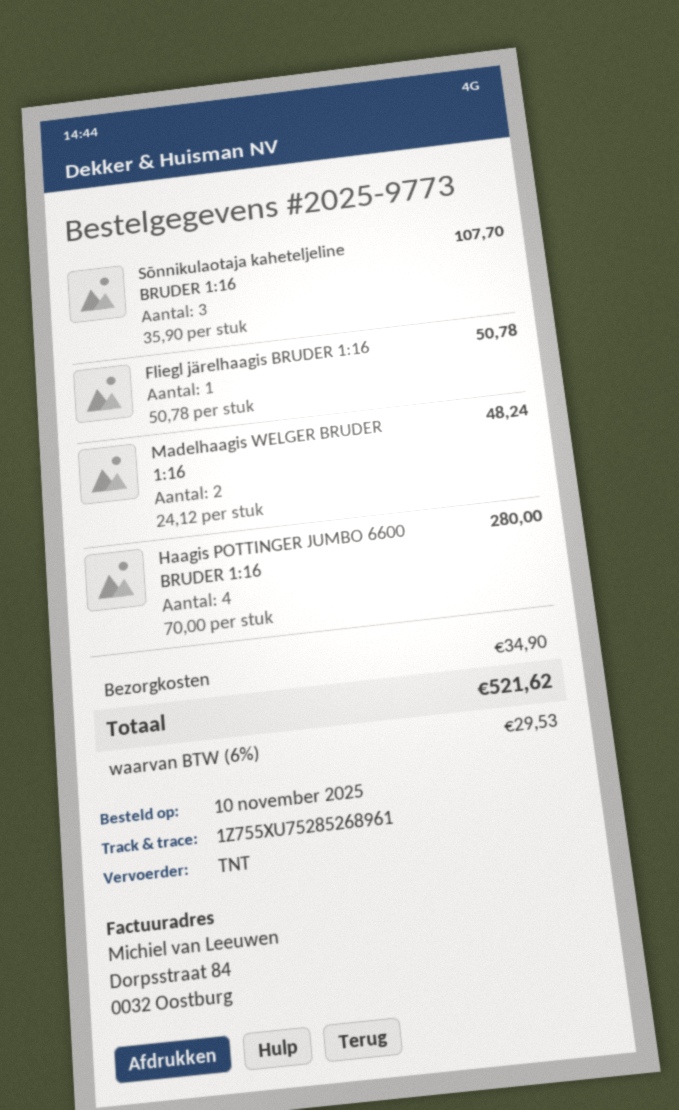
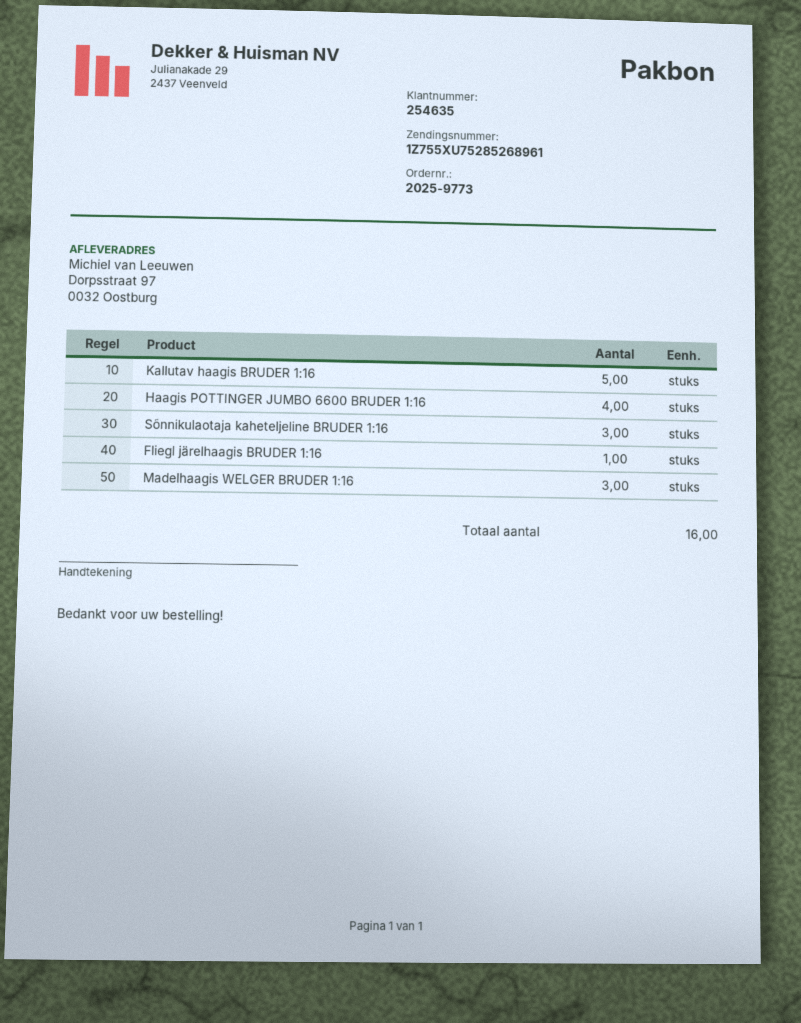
Madelhaagis WELGER BRUDER 1:16: 2 -> 3
Kallutav haagis BRUDER 1:16: none -> 5

